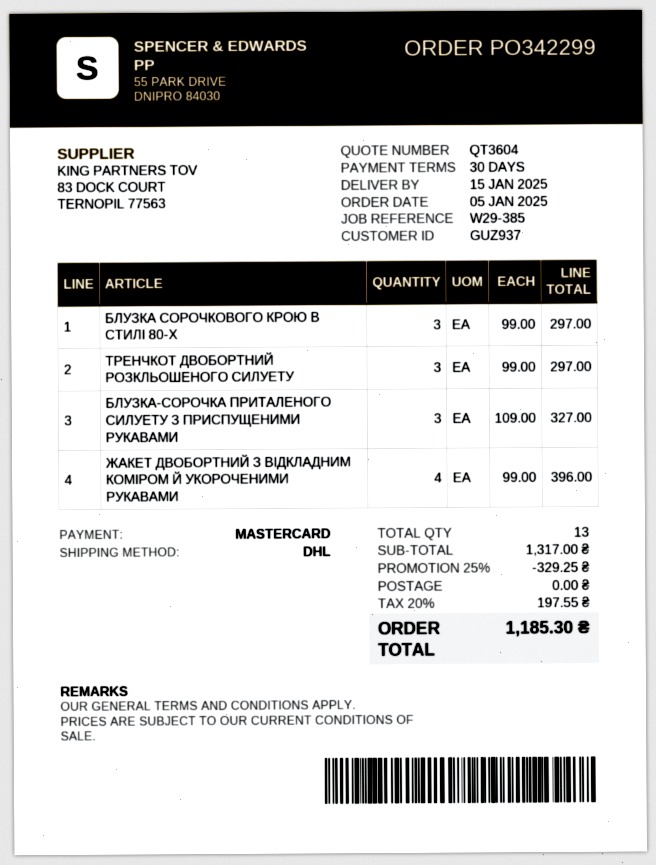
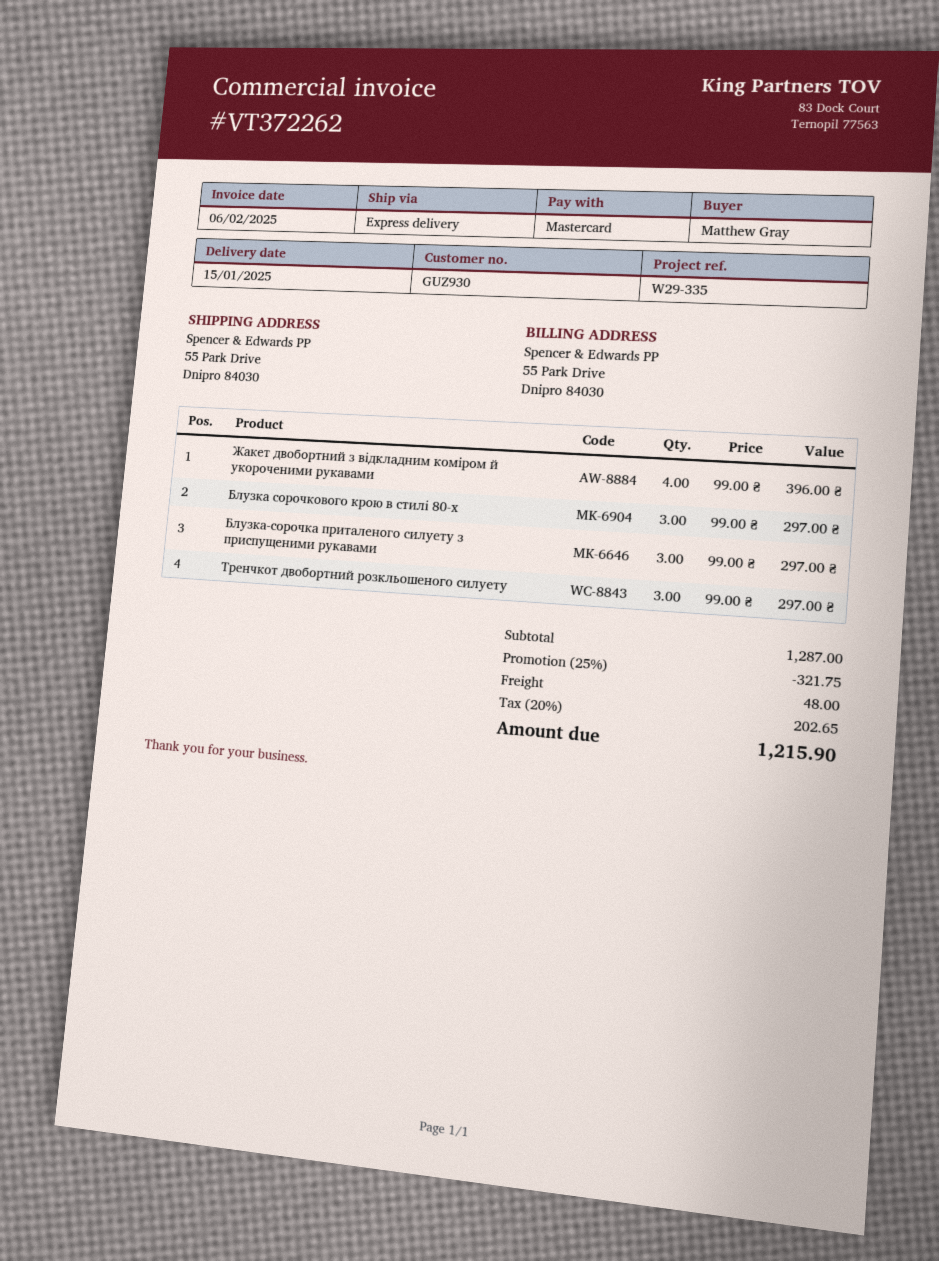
customer number: GUZ937 -> GUZ930
reference: W29-385 -> W29-335
shipping method: DHL -> express
БЛУЗКА-СОРОЧКА ПРИТАЛЕНОГО СИЛУЕТУ З ПРИСПУЩЕНИМИ РУКАВАМИ: 3 x 109.00 = 327.00 -> 3 x 99.00 = 297.00
subtotal: 1317.00 -> 1287.00
discount: 25% = 329.25 -> 25% = 321.75
shipping: 0.00 -> 48.00
tax: 20% = 197.55 -> 20% = 202.65
total: 1185.30 -> 1215.90

